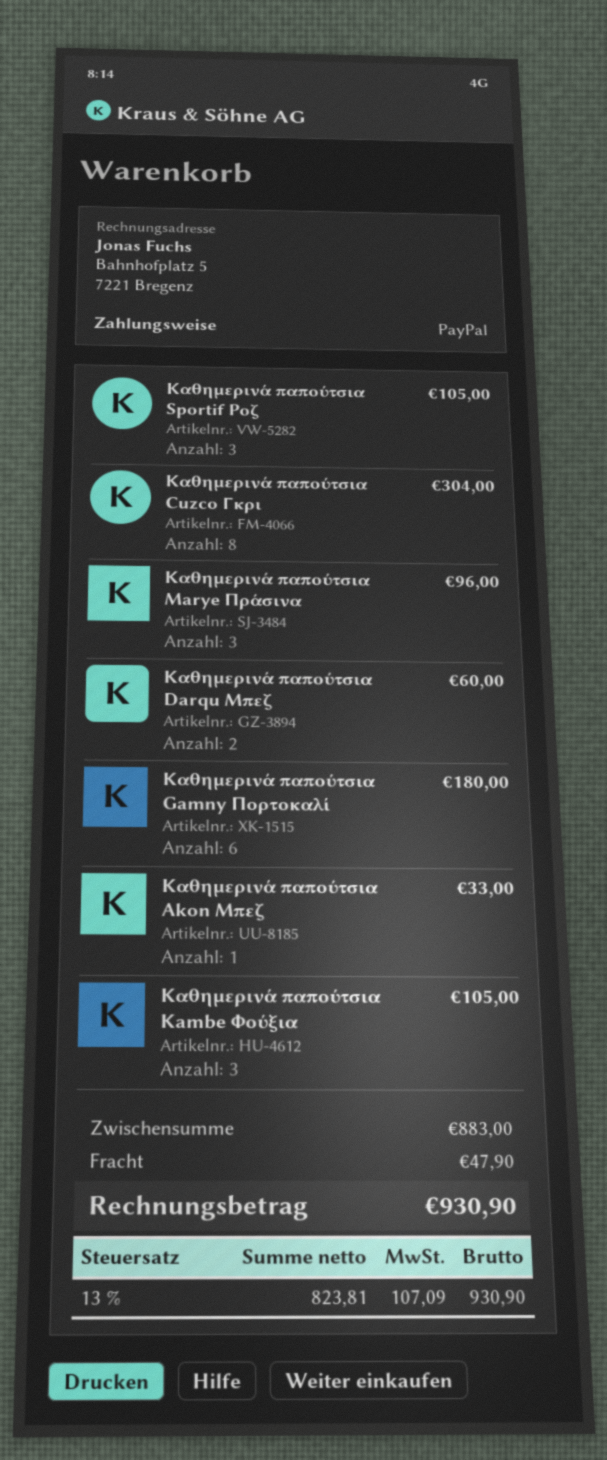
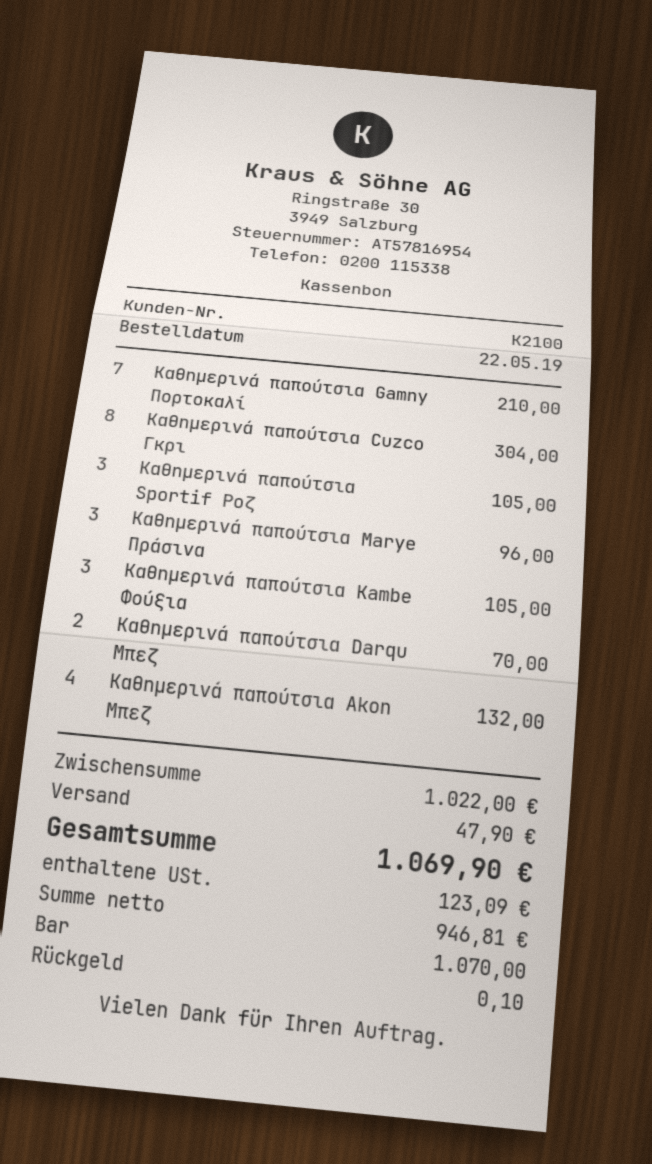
payment method: PayPal -> cash
Καθημερινά παπούτσια Darqu Μπεζ: 2 for 60.00 -> 2 for 70.00
Καθημερινά παπούτσια Gamny Πορτοκαλί: 6 for 180.00 -> 7 for 210.00
Καθημερινά παπούτσια Akon Μπεζ: 1 for 33.00 -> 4 for 132.00
subtotal: 883.00 -> 1022.00
net: 823.81 -> 946.81
tax: 107.09 -> 123.09
total: 930.90 -> 1069.90

